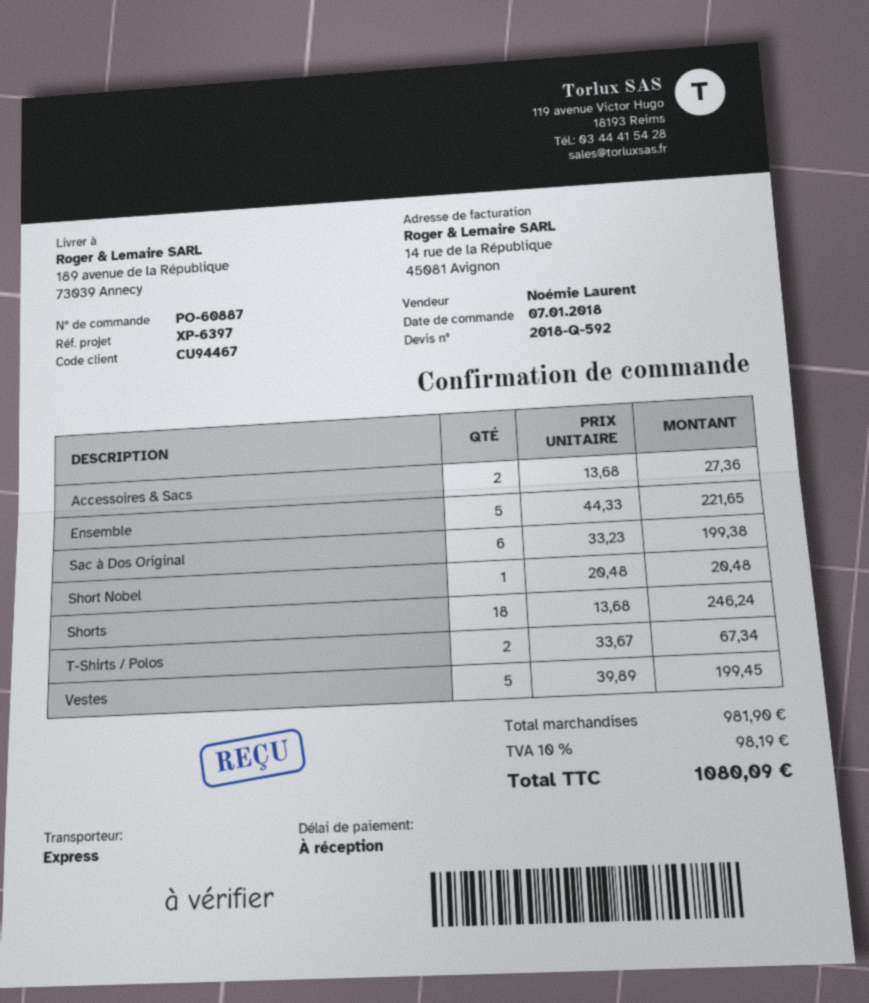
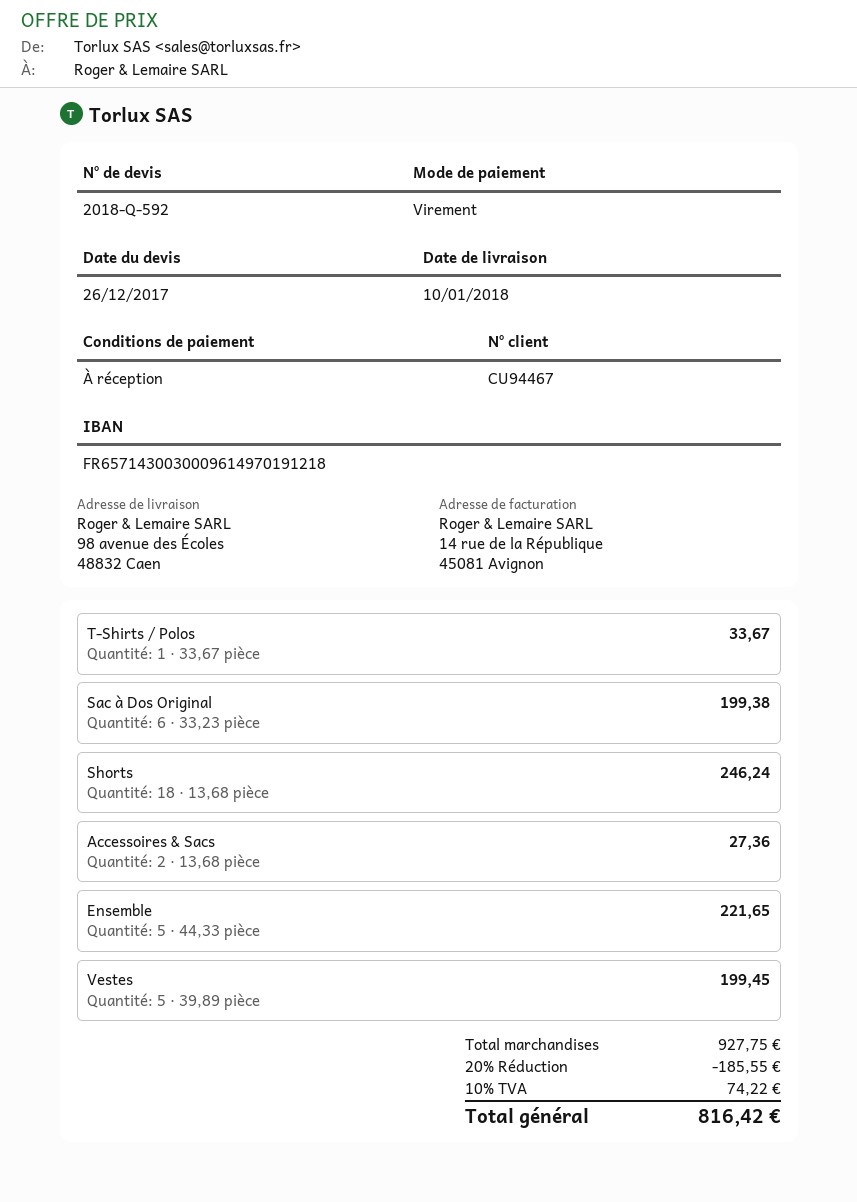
ship to: 189 avenue de la République, 73039 Annecy -> 98 avenue des Écoles, 48832 Caen
Short Nobel: 1 x 20.48 = 20.48 -> none
T-Shirts / Polos: 2 x 33.67 = 67.34 -> 1 x 33.67 = 33.67
subtotal: 981.90 -> 927.75
discount: none -> 20% = 185.55
tax: 10% = 98.19 -> 10% = 74.22
total: 1080.09 -> 816.42

